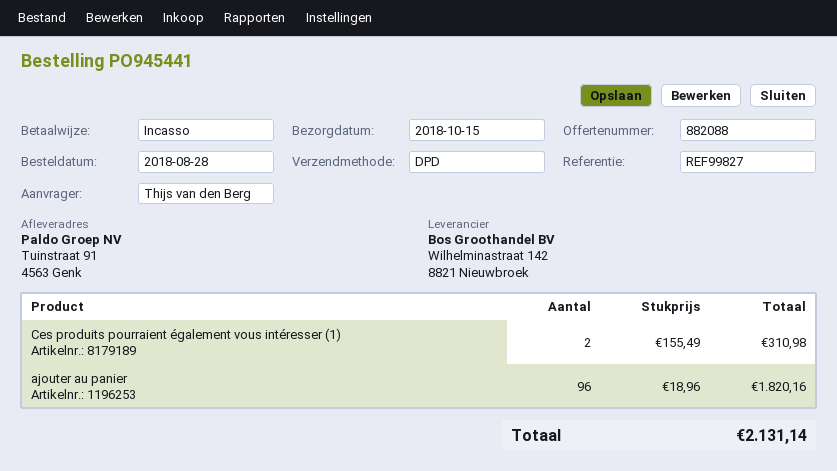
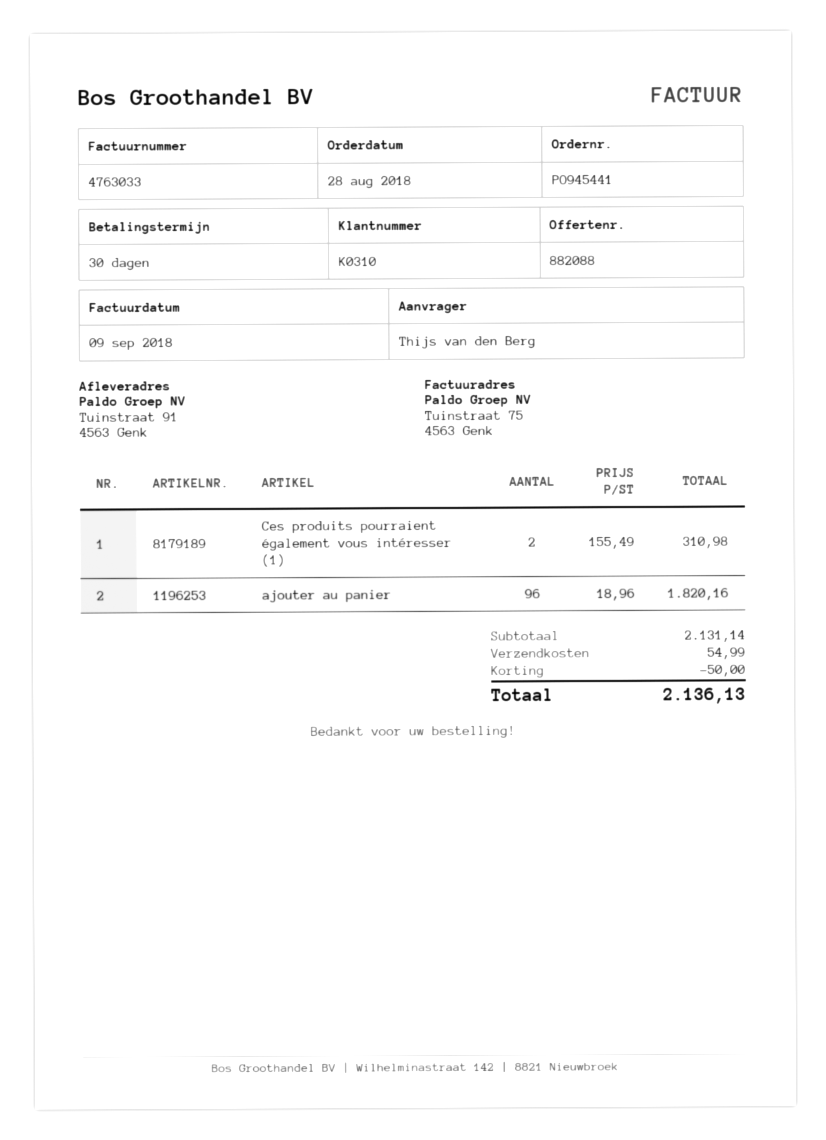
discount: none -> 50.00
shipping: none -> 54.99
total: 2131.14 -> 2136.13

